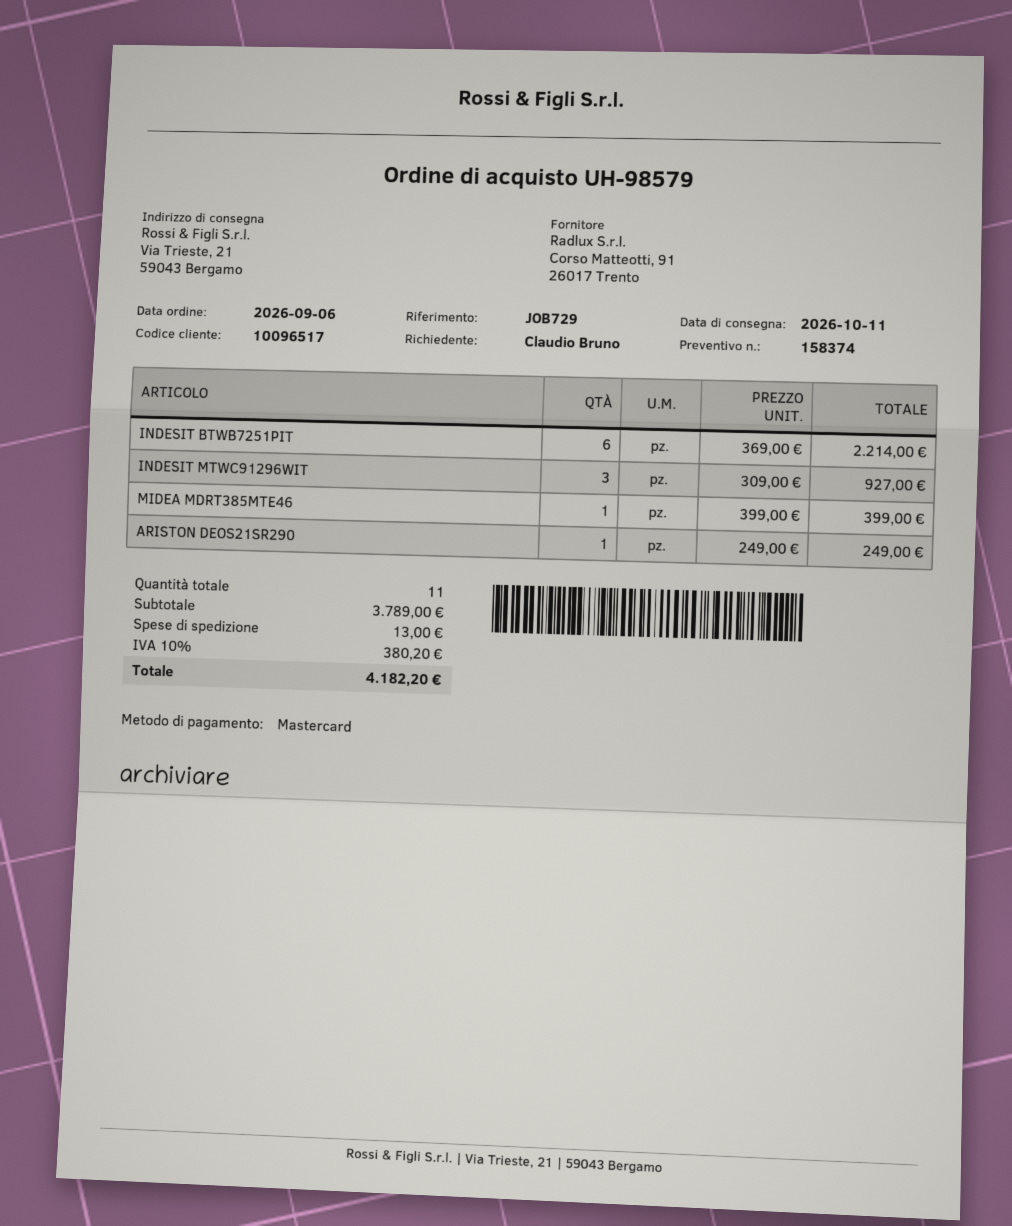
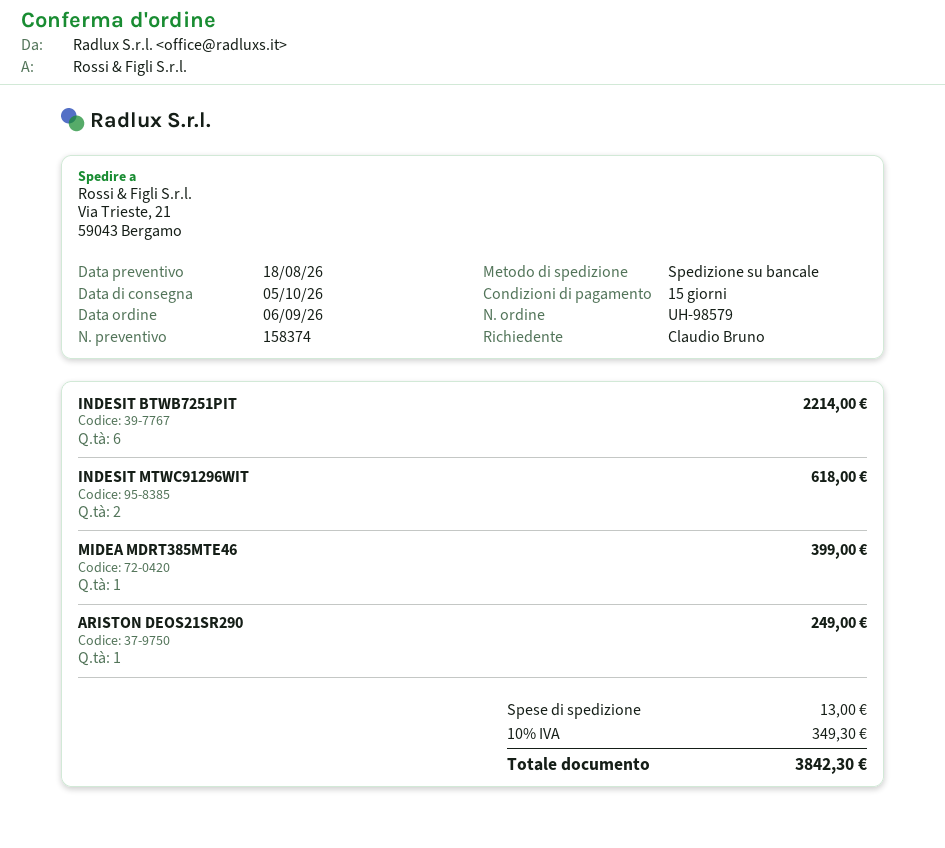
delivery date: 2026-10-11 -> 2026-10-05
INDESIT MTWC91296WIT: 3 for 927.00 -> 2 for 618.00
tax: 10% = 380.20 -> 10% = 349.30
total: 4182.20 -> 3842.30

